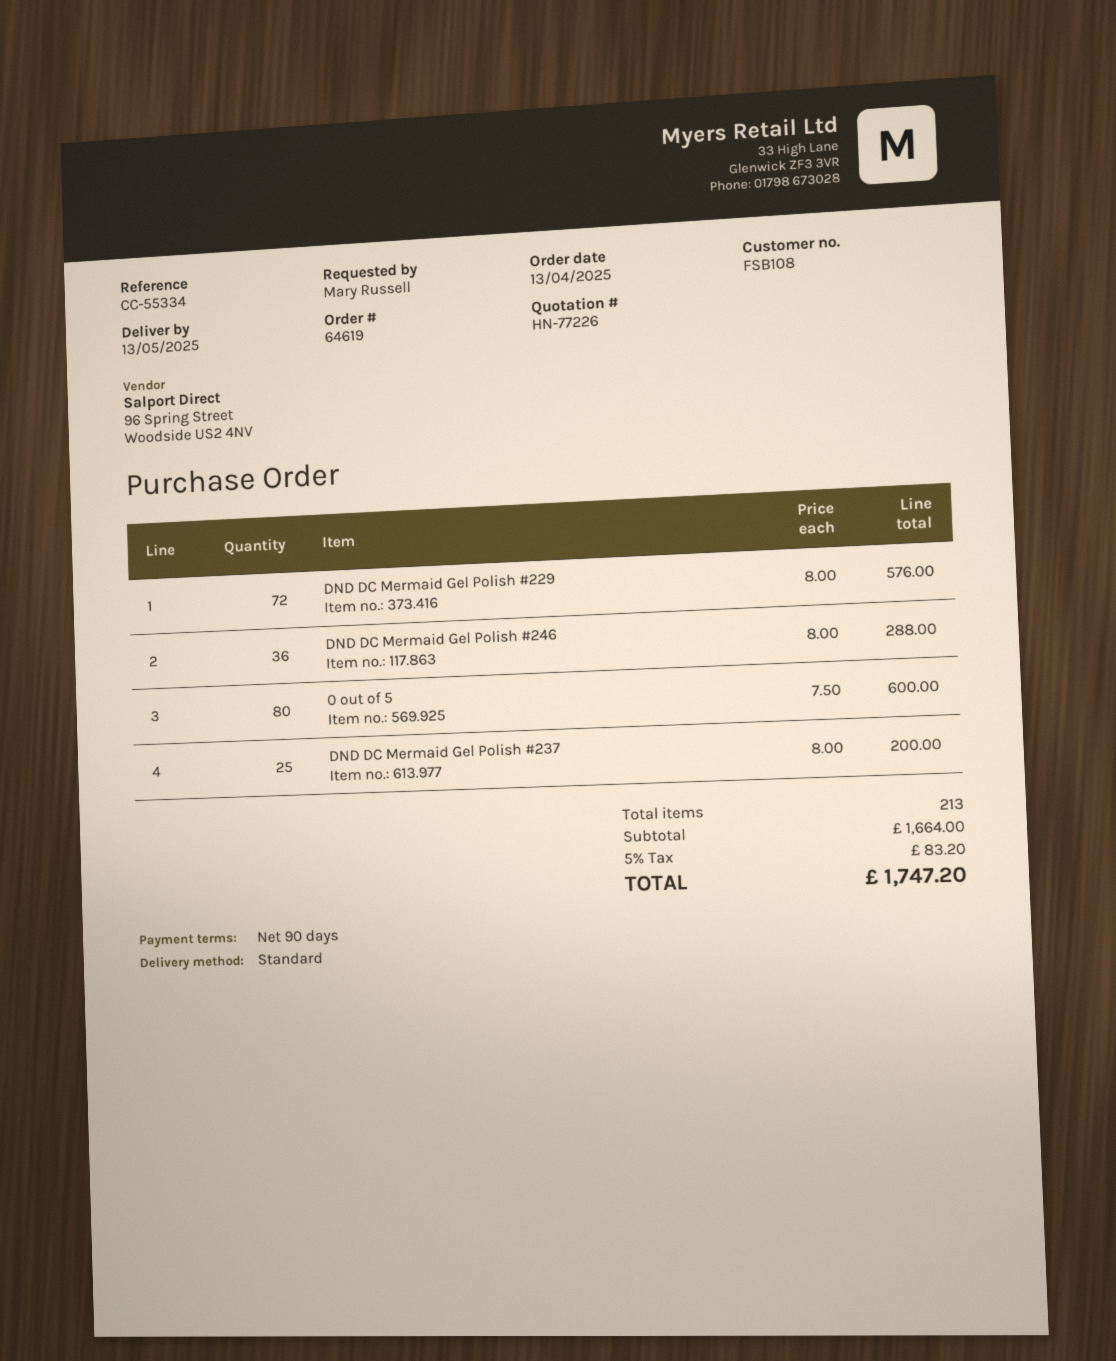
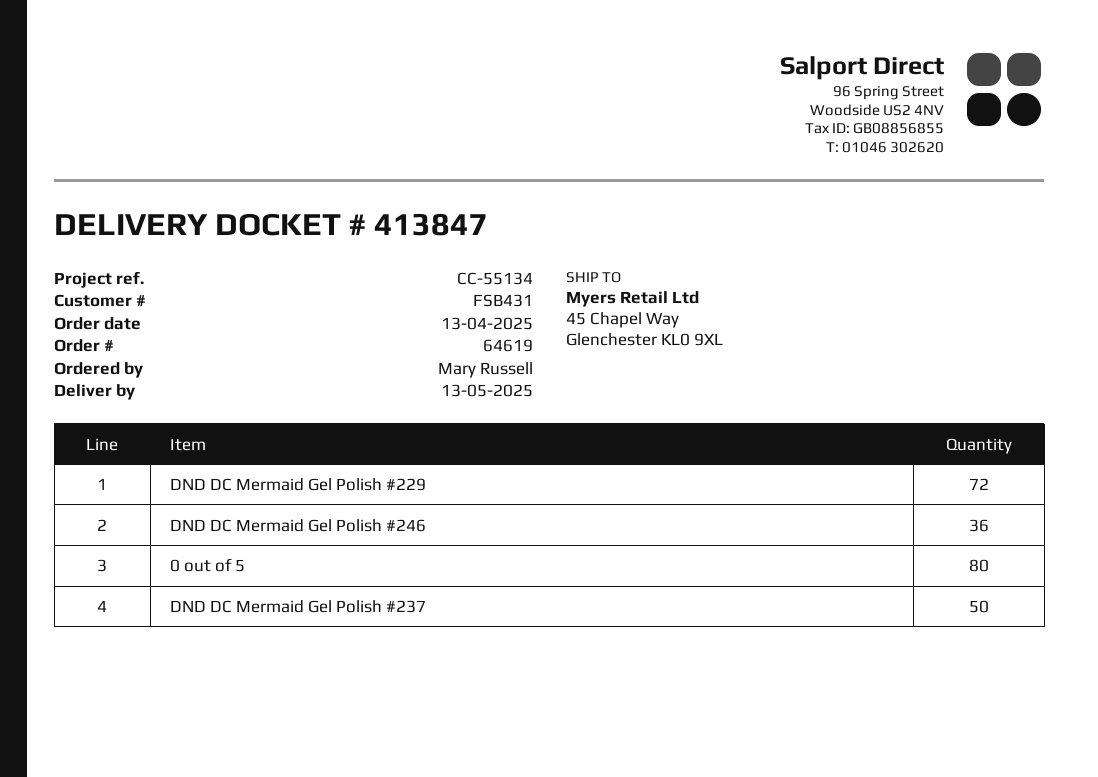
customer number: FSB108 -> FSB431
reference: CC-55334 -> CC-55134
DND DC Mermaid Gel Polish #237: 25 -> 50

